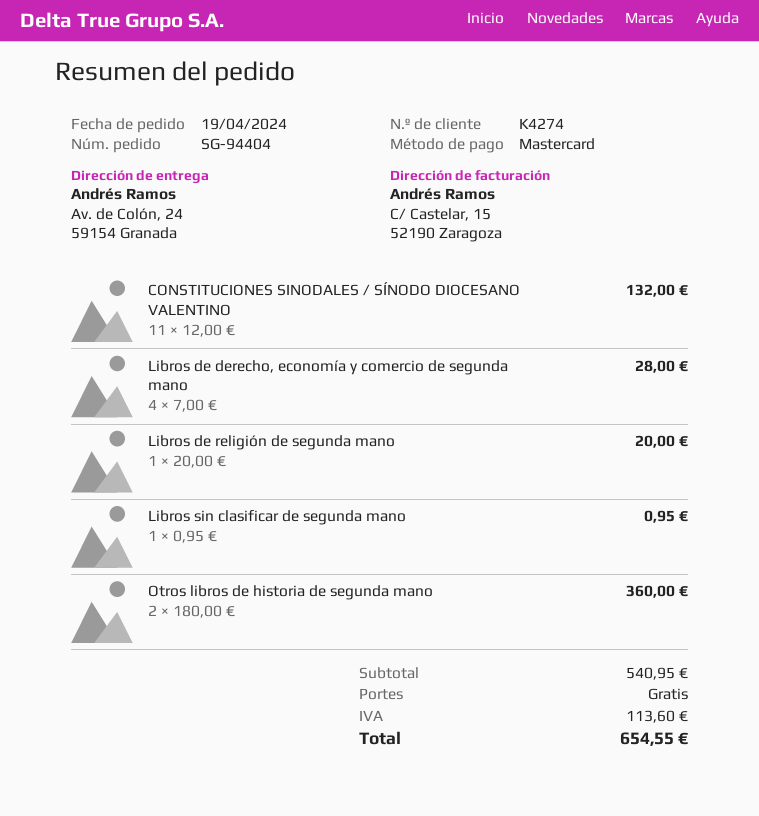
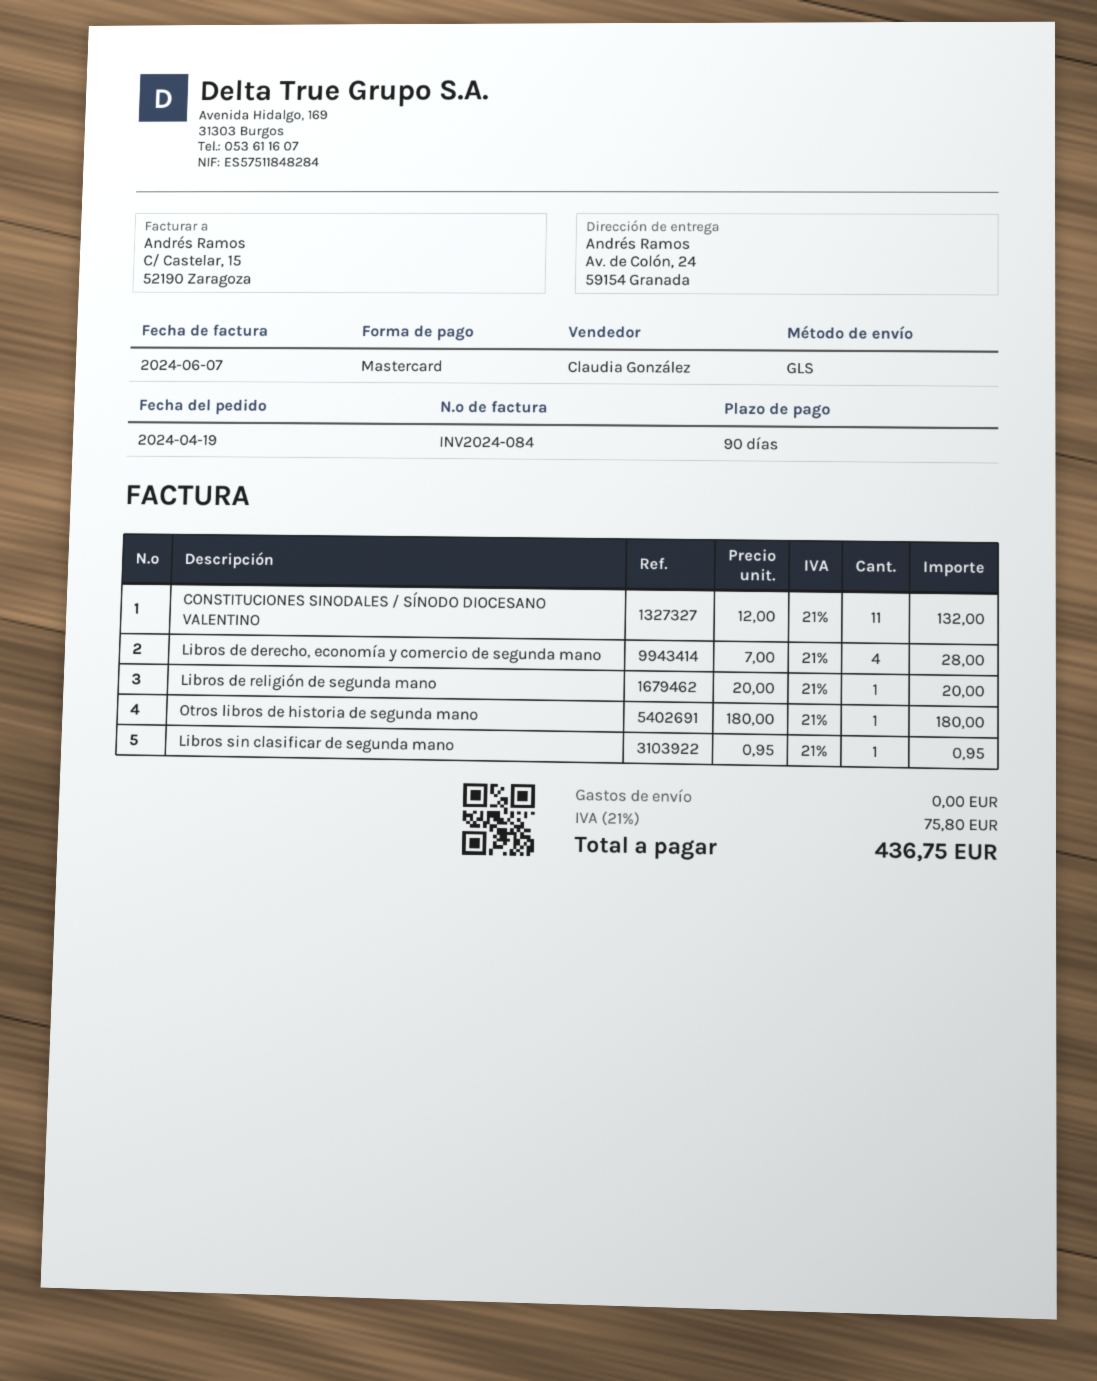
Otros libros de historia de segunda mano: 2 x 180.00 = 360.00 -> 1 x 180.00 = 180.00
tax: 113.60 -> 75.80
total: 654.55 -> 436.75

